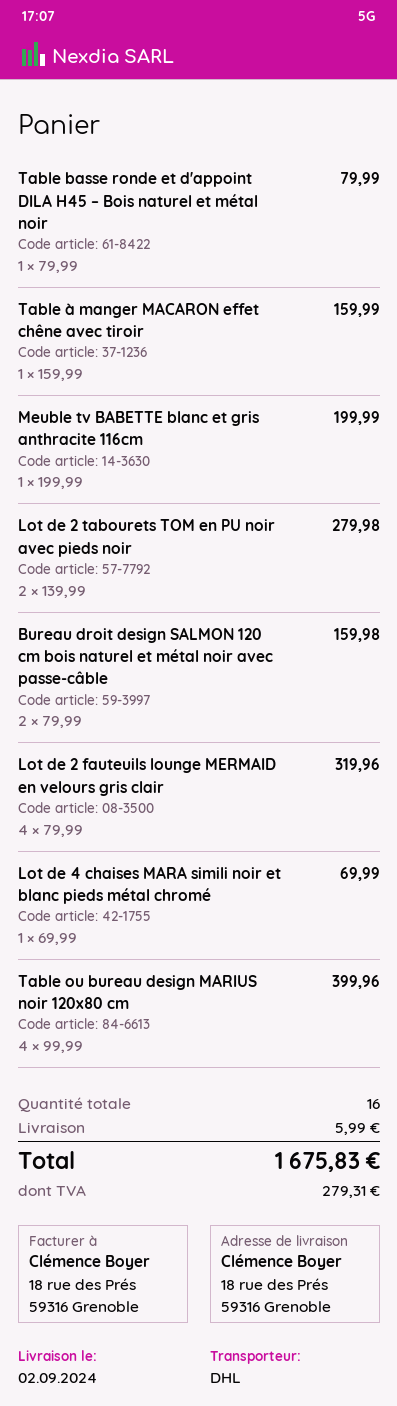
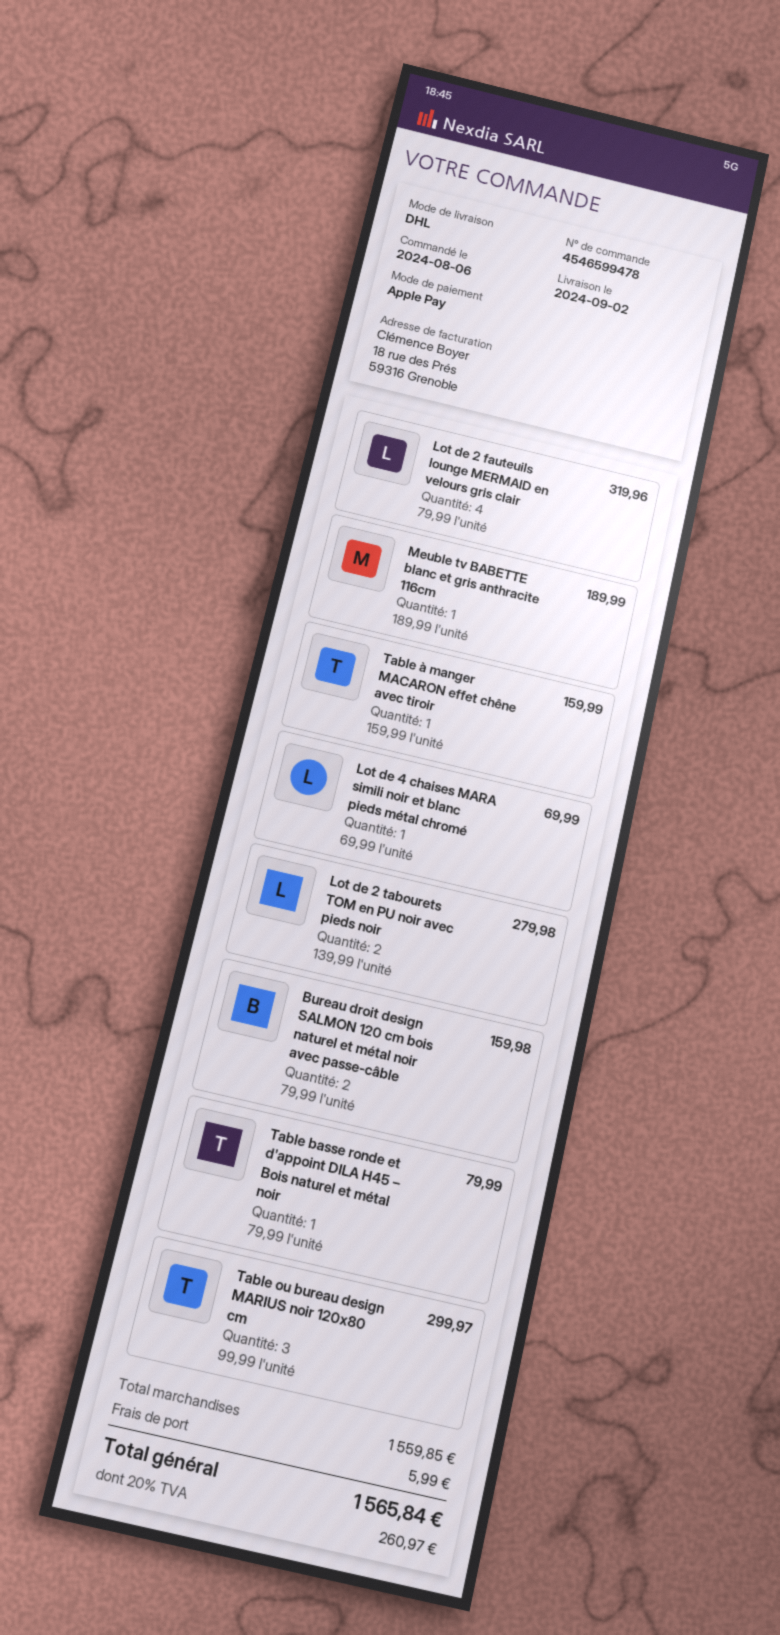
Meuble tv BABETTE blanc et gris anthracite 116cm: 1 x 199.99 = 199.99 -> 1 x 189.99 = 189.99
Table ou bureau design MARIUS noir 120x80 cm: 4 x 99.99 = 399.96 -> 3 x 99.99 = 299.97
tax: 279.31 -> 260.97
total: 1675.83 -> 1565.84

